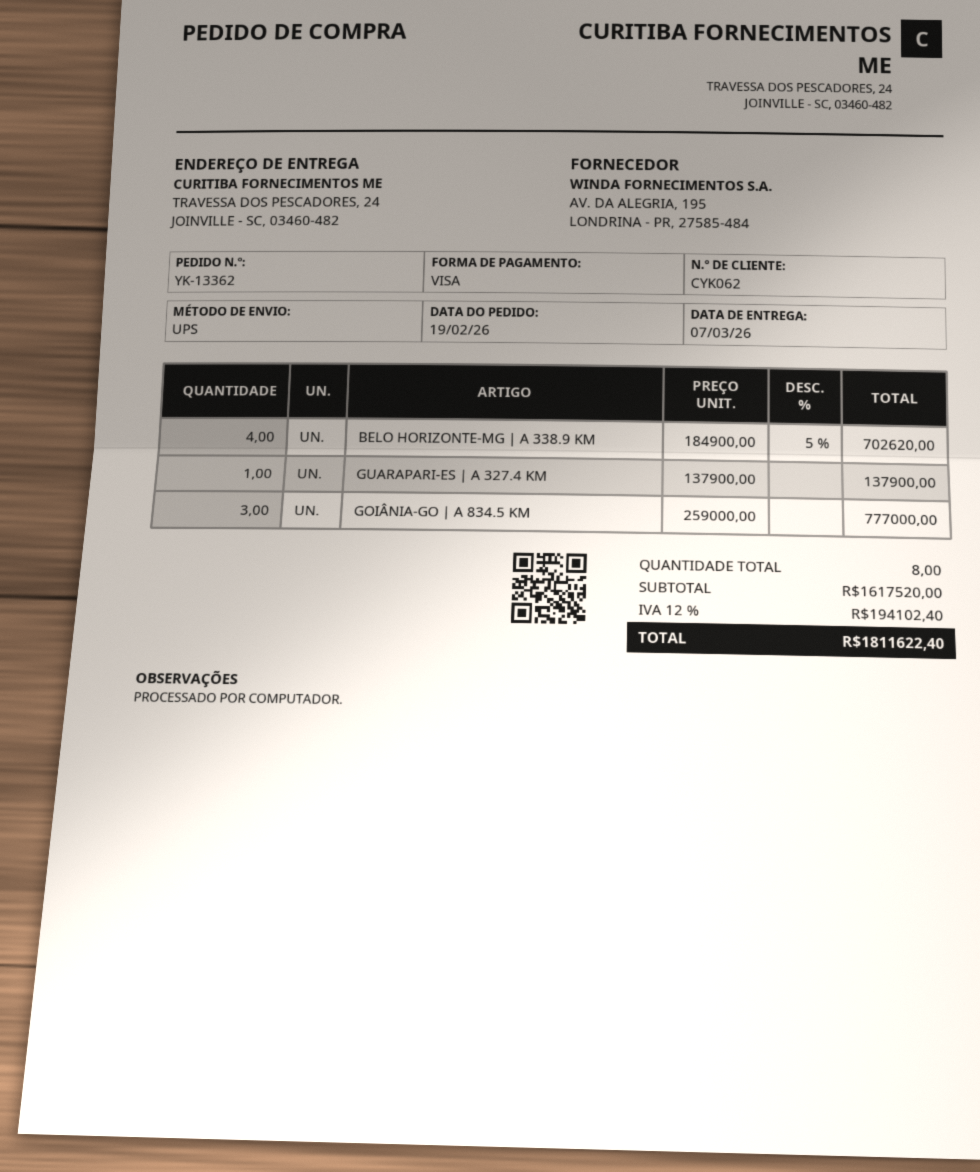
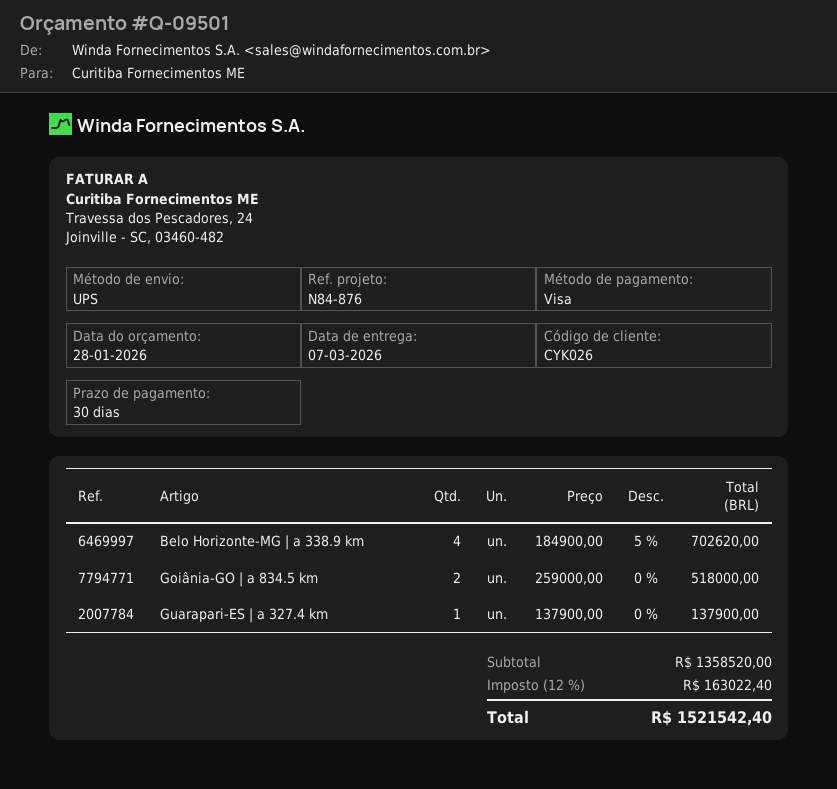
customer number: CYK062 -> CYK026
GOIÂNIA-GO | A 834.5 KM: 3 x 259000.00 = 777000.00 -> 2 x 259000.00 = 518000.00
subtotal: 1617520.00 -> 1358520.00
tax: 12% = 194102.40 -> 12% = 163022.40
total: 1811622.40 -> 1521542.40

